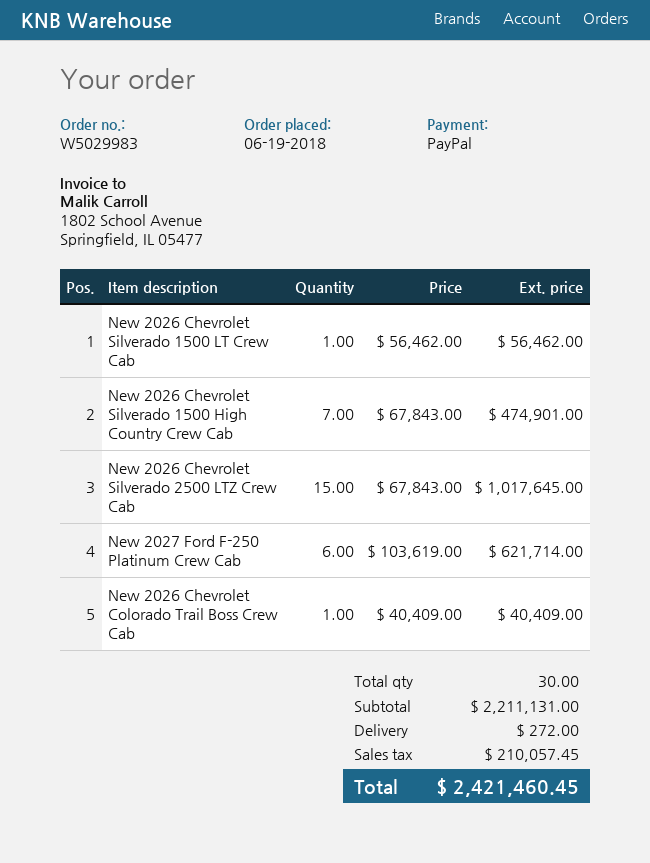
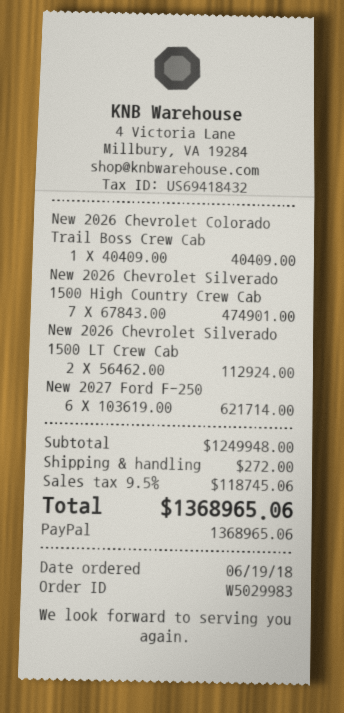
New 2026 Chevrolet Silverado 1500 LT Crew Cab: 1 x 56462.00 = 56462.00 -> 2 x 56462.00 = 112924.00
New 2026 Chevrolet Silverado 2500 LTZ Crew Cab: 15 x 67843.00 = 1017645.00 -> none
subtotal: 2211131.00 -> 1249948.00
tax: 210057.45 -> 118745.06
total: 2421460.45 -> 1368965.06

